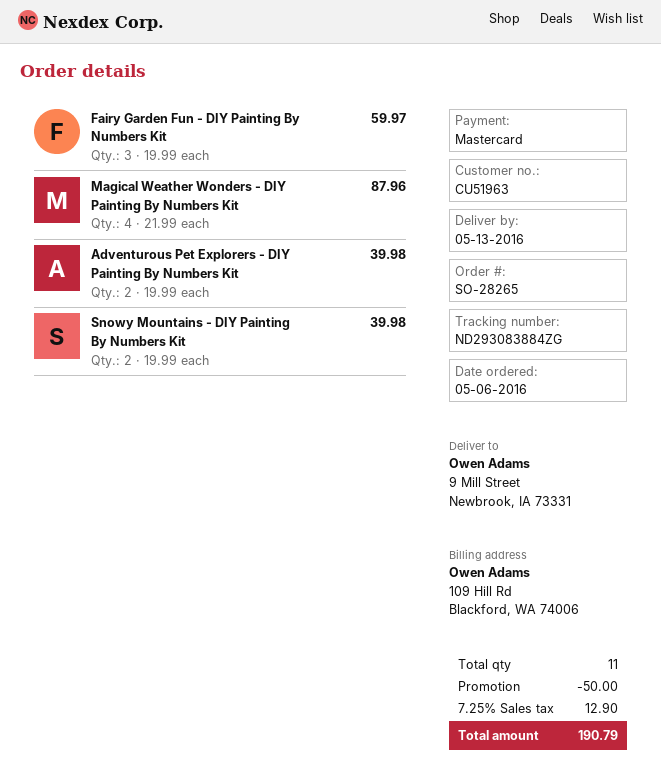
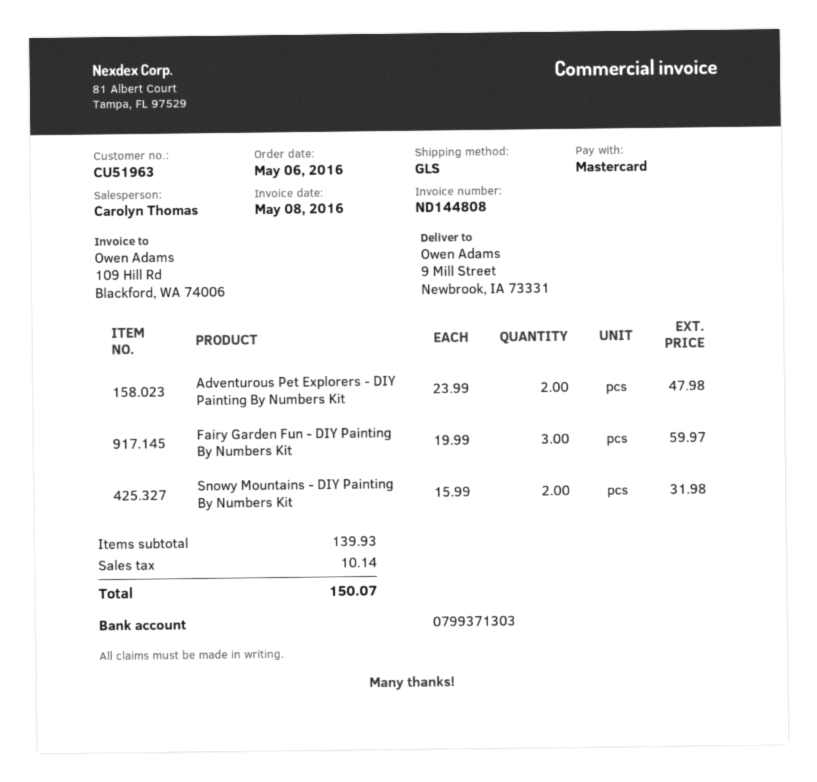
Magical Weather Wonders - DIY Painting By Numbers Kit: 4 x 21.99 = 87.96 -> none
Adventurous Pet Explorers - DIY Painting By Numbers Kit: 2 x 19.99 = 39.98 -> 2 x 23.99 = 47.98
Snowy Mountains - DIY Painting By Numbers Kit: 2 x 19.99 = 39.98 -> 2 x 15.99 = 31.98
discount: 50.00 -> none
tax: 12.90 -> 10.14
total: 190.79 -> 150.07

